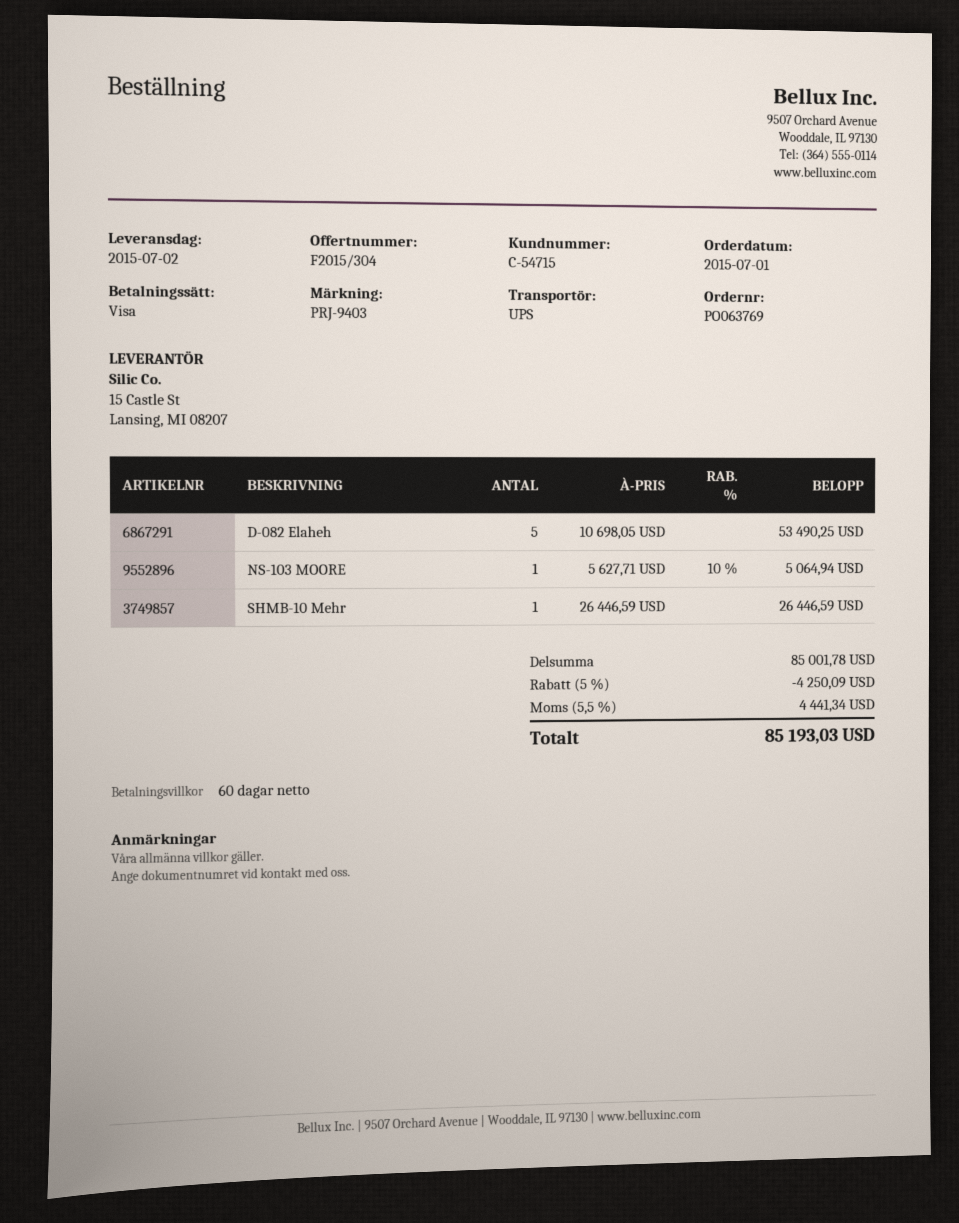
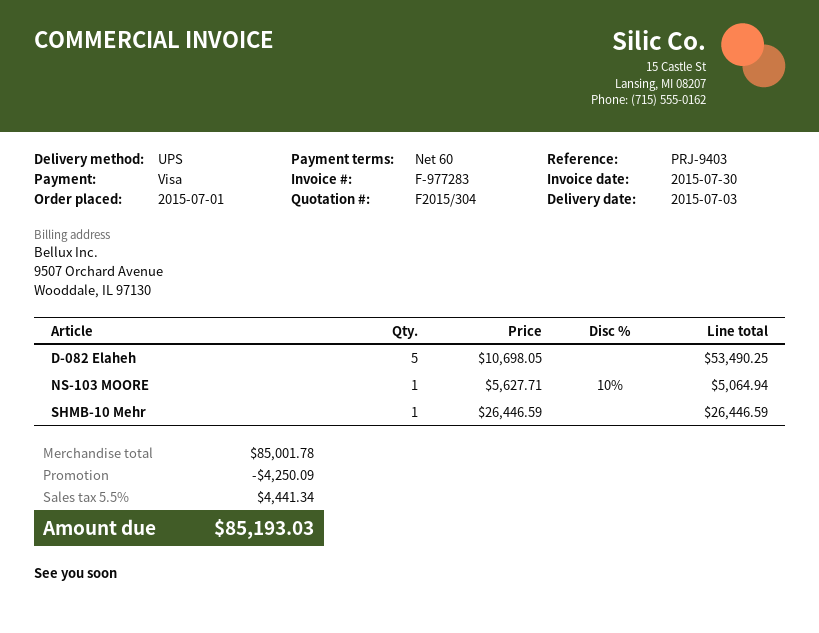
delivery date: 2015-07-02 -> 2015-07-03

